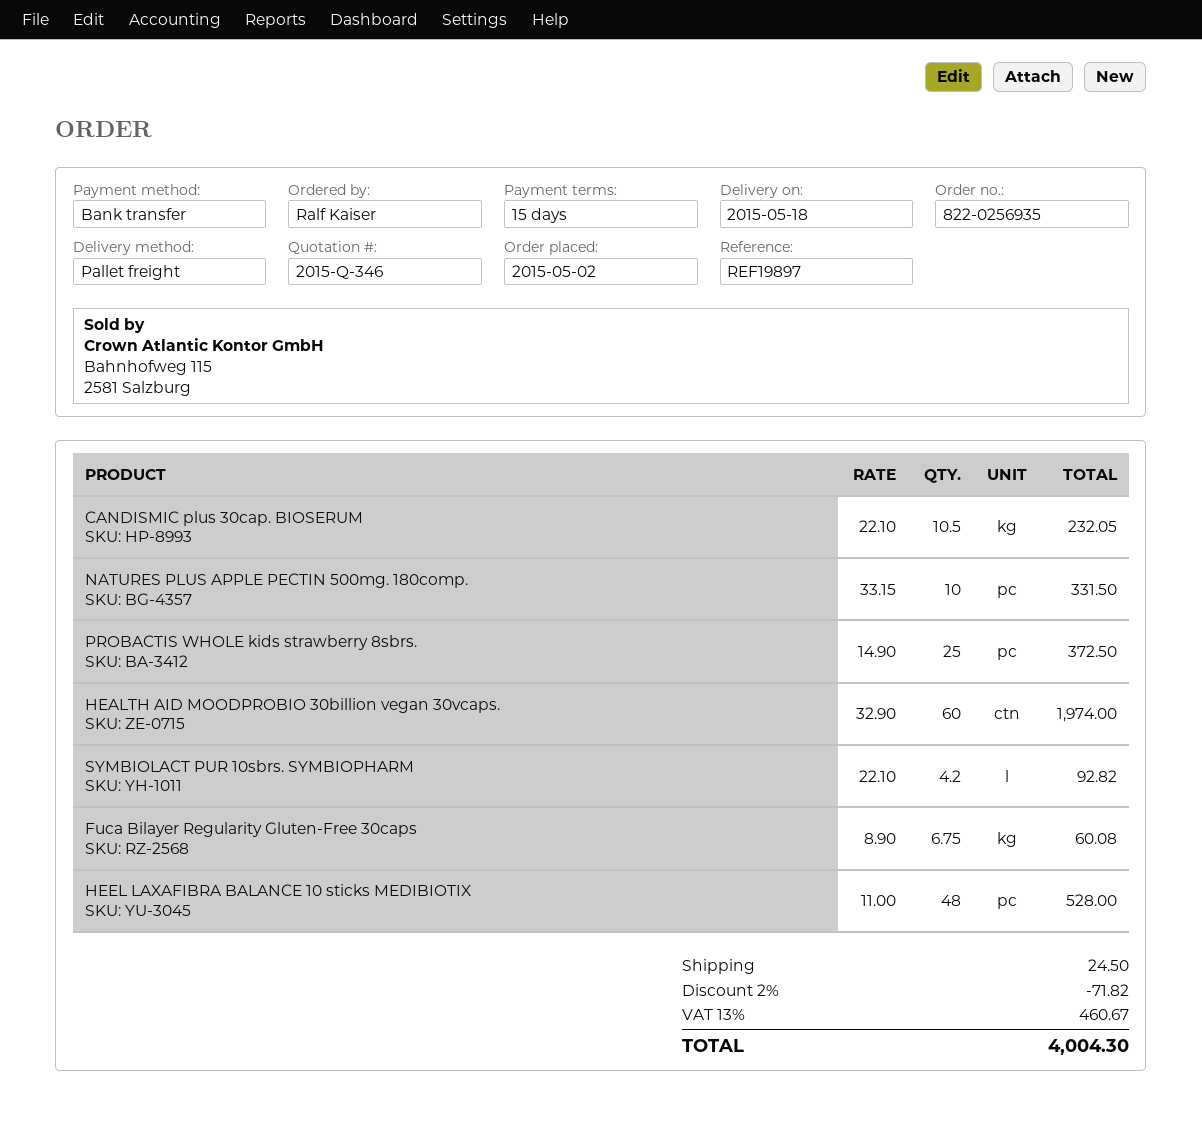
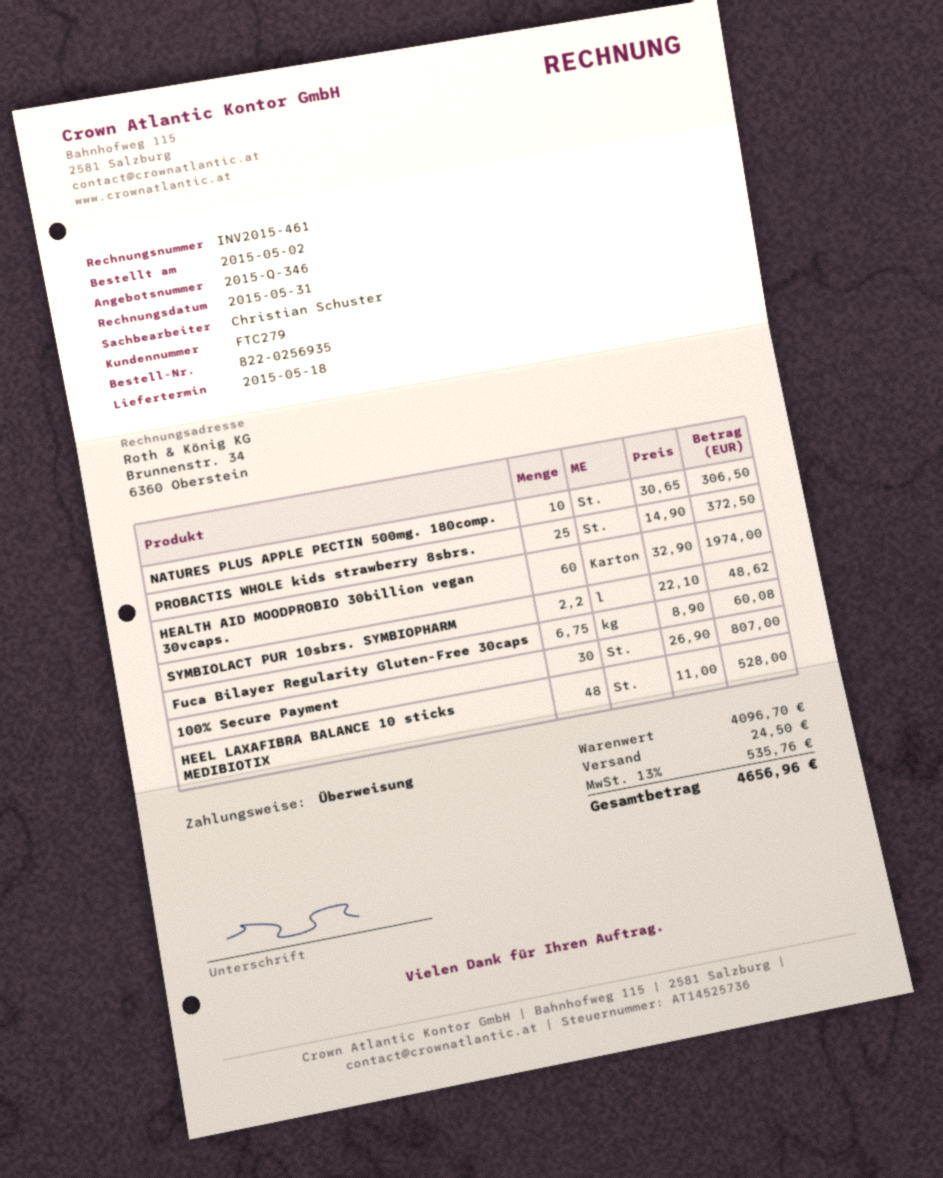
CANDISMIC plus 30cap. BIOSERUM: 10.5 x 22.10 = 232.05 -> none
NATURES PLUS APPLE PECTIN 500mg. 180comp.: 10 x 33.15 = 331.50 -> 10 x 30.65 = 306.50
SYMBIOLACT PUR 10sbrs. SYMBIOPHARM: 4.2 x 22.10 = 92.82 -> 2.2 x 22.10 = 48.62
100% Secure Payment: none -> 30 x 26.90 = 807.00
discount: 2% = 71.82 -> none
tax: 13% = 460.67 -> 13% = 535.76
total: 4004.30 -> 4656.96

